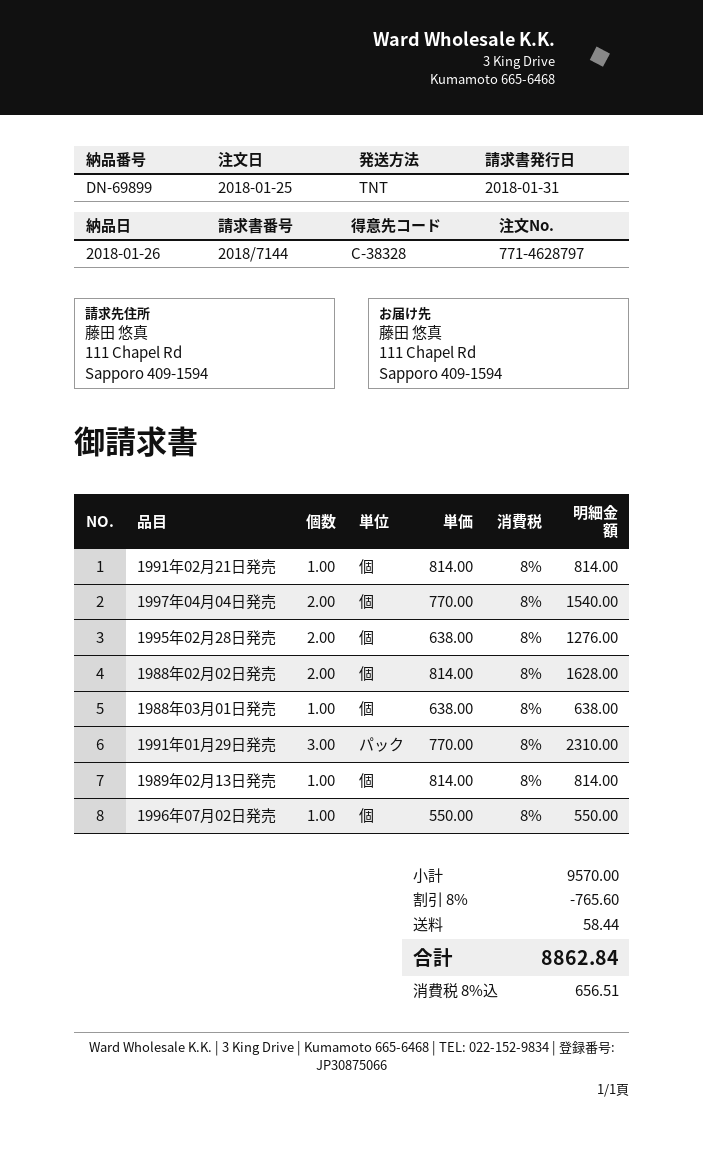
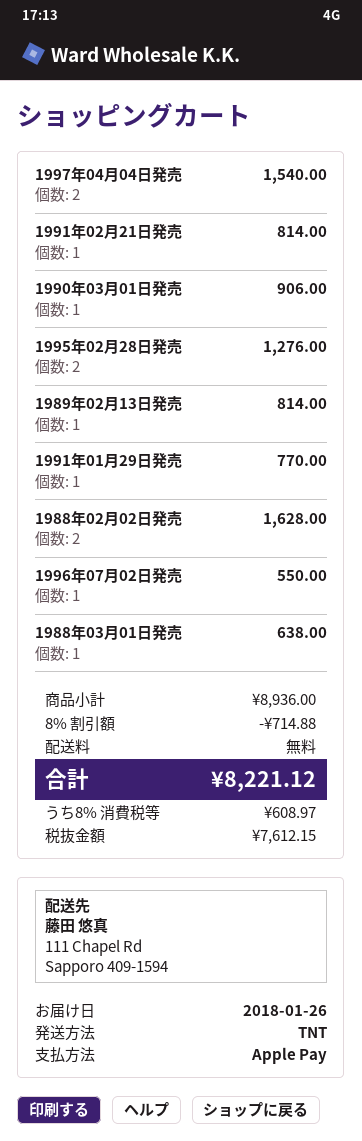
1991年01月29日発売: 3 for 2310.00 -> 1 for 770.00
1990年03月01日発売: none -> 1 for 906.00
subtotal: 9570.00 -> 8936.00
discount: 8% = 765.60 -> 8% = 714.88
shipping: 58.44 -> 0.00
tax: 8% = 656.51 -> 8% = 608.97
total: 8862.84 -> 8221.12

